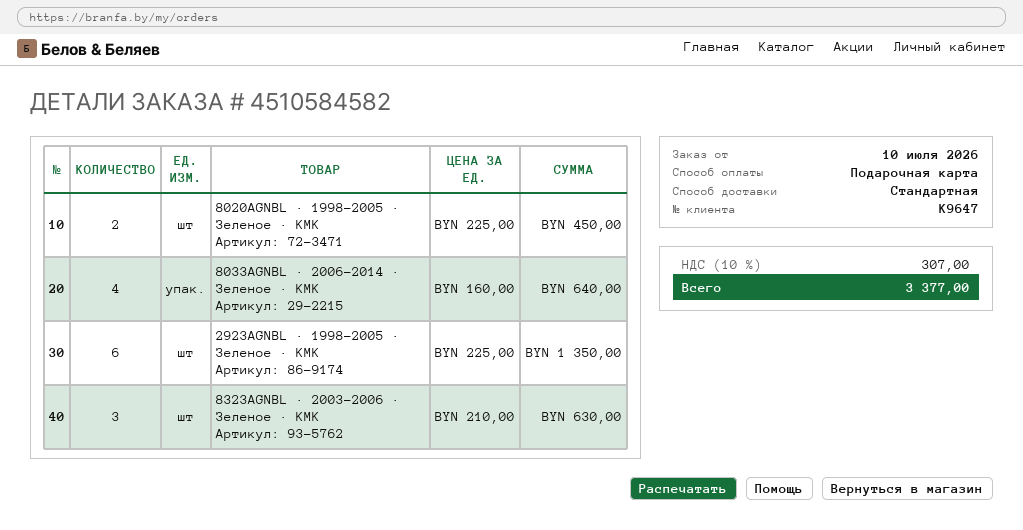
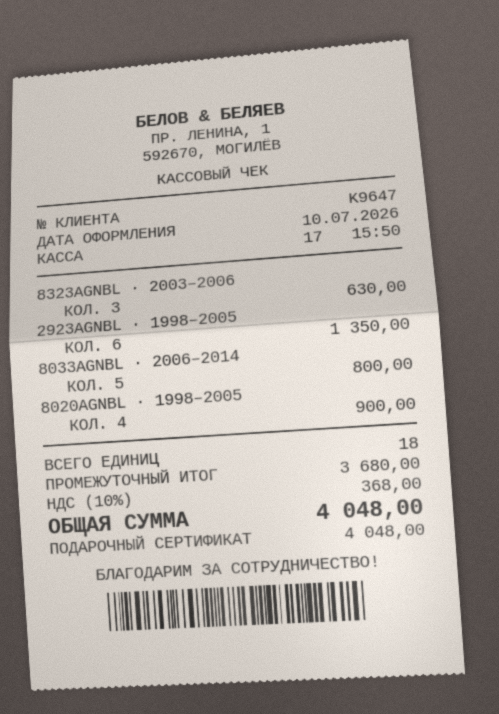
8020AGNBL · 1998–2005 · Зеленое · KMK: 2 for 450.00 -> 4 for 900.00
8033AGNBL · 2006–2014 · Зеленое · KMK: 4 for 640.00 -> 5 for 800.00
tax: 10% = 307.00 -> 10% = 368.00
total: 3377.00 -> 4048.00

